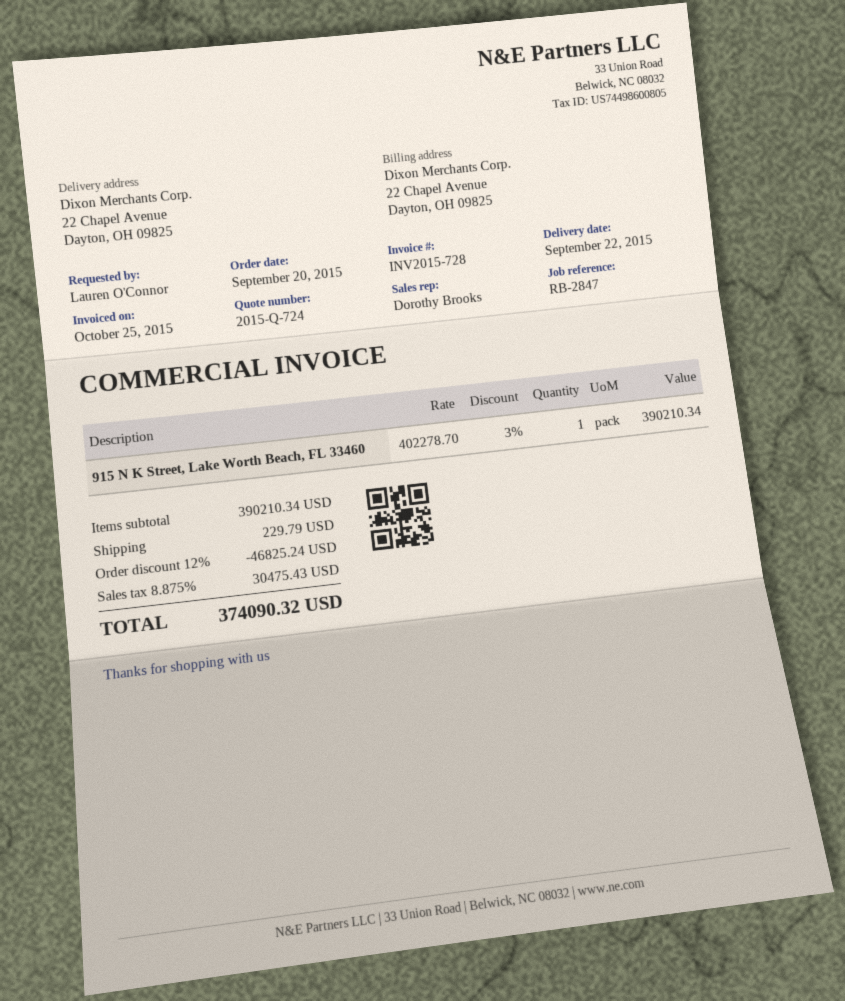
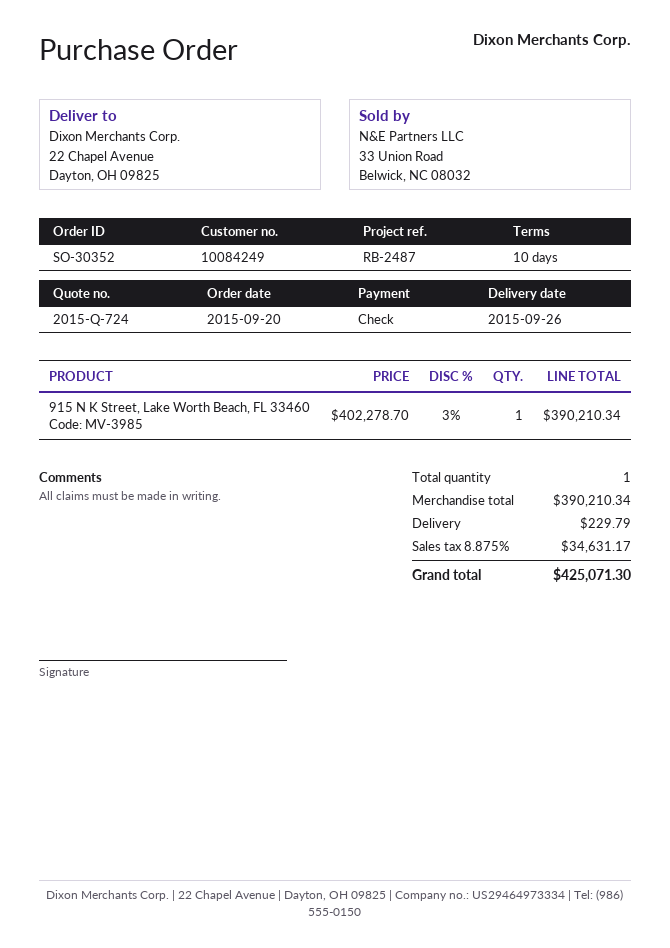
delivery date: 2015-09-22 -> 2015-09-26
reference: RB-2847 -> RB-2487
discount: 12% = 46825.24 -> none
tax: 8.875% = 30475.43 -> 8.875% = 34631.17
total: 374090.32 -> 425071.30

